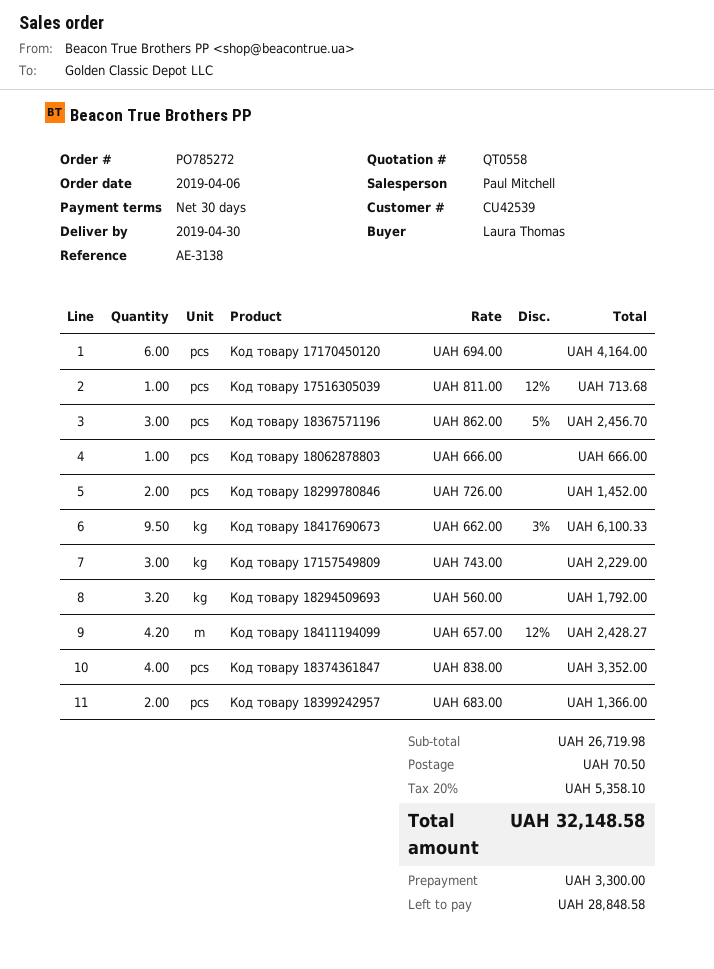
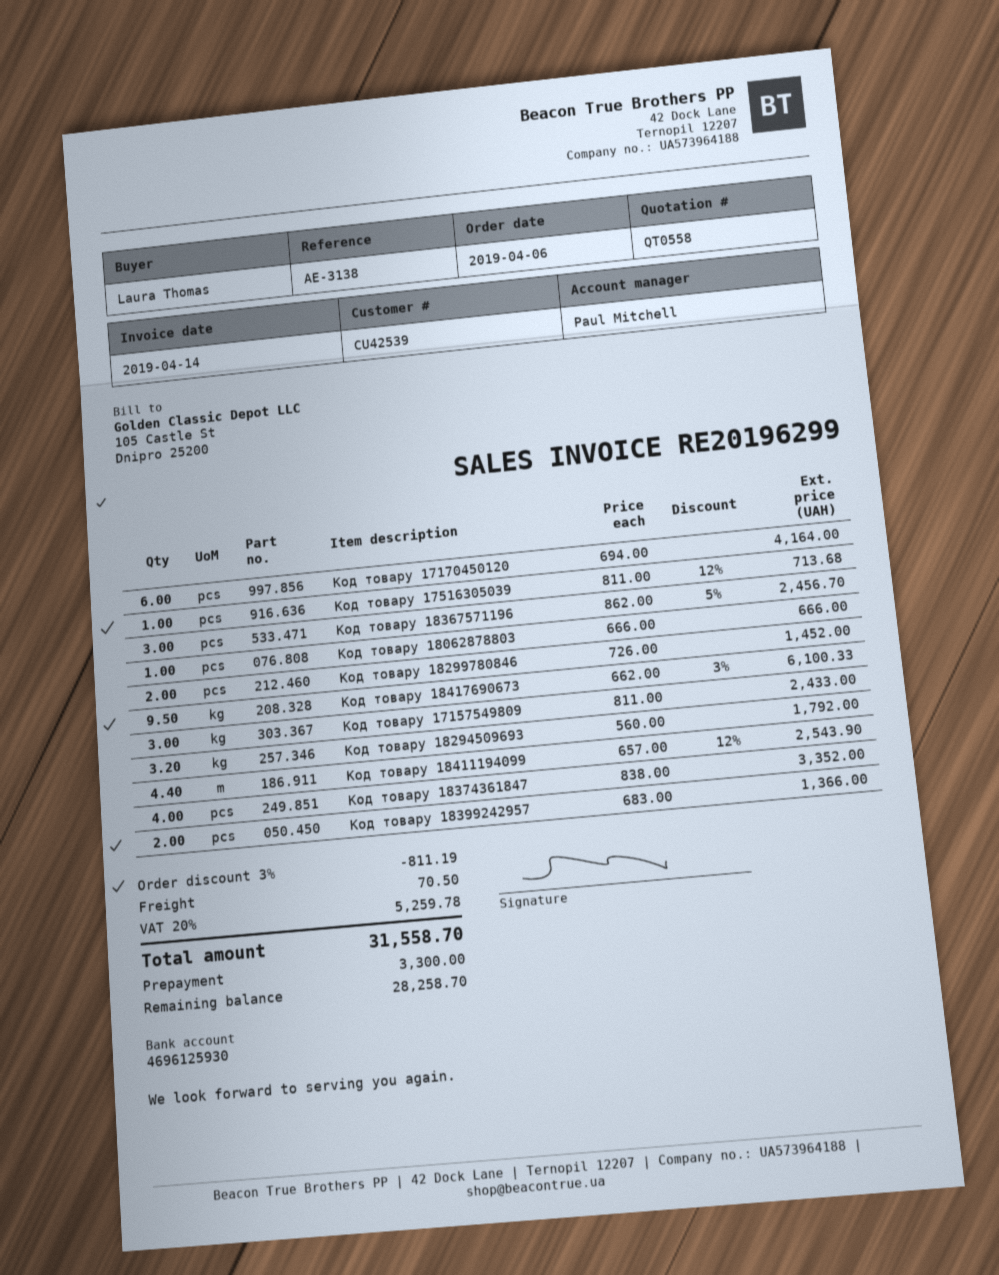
Код товару 17157549809: 3 x 743.00 = 2229.00 -> 3 x 811.00 = 2433.00
Код товару 18411194099: 4.2 x 657.00 - 12% = 2428.27 -> 4.4 x 657.00 - 12% = 2543.90
discount: none -> 3% = 811.19
tax: 20% = 5358.10 -> 20% = 5259.78
total: 32148.58 -> 31558.70
balance: 28848.58 -> 28258.70

